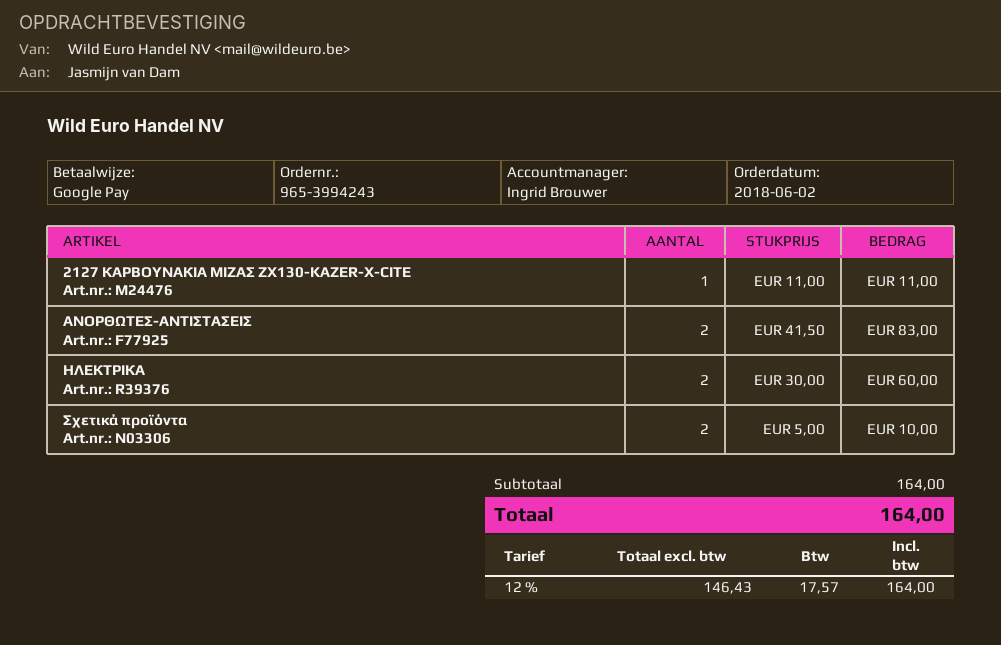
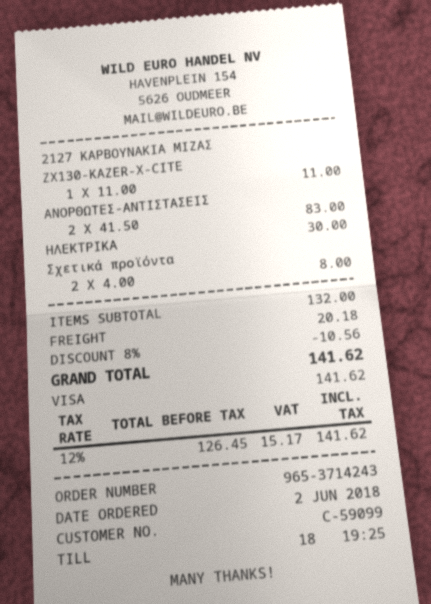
order number: 965-3994243 -> 965-3714243
payment method: Google Pay -> Visa
ΗΛΕΚΤΡΙΚΑ: 2 x 30.00 = 60.00 -> 1 x 30.00 = 30.00
Σχετικά προϊόντα: 2 x 5.00 = 10.00 -> 2 x 4.00 = 8.00
subtotal: 164.00 -> 132.00
discount: none -> 8% = 10.56
shipping: none -> 20.18
net: 146.43 -> 126.45
tax: 12% = 17.57 -> 12% = 15.17
total: 164.00 -> 141.62

